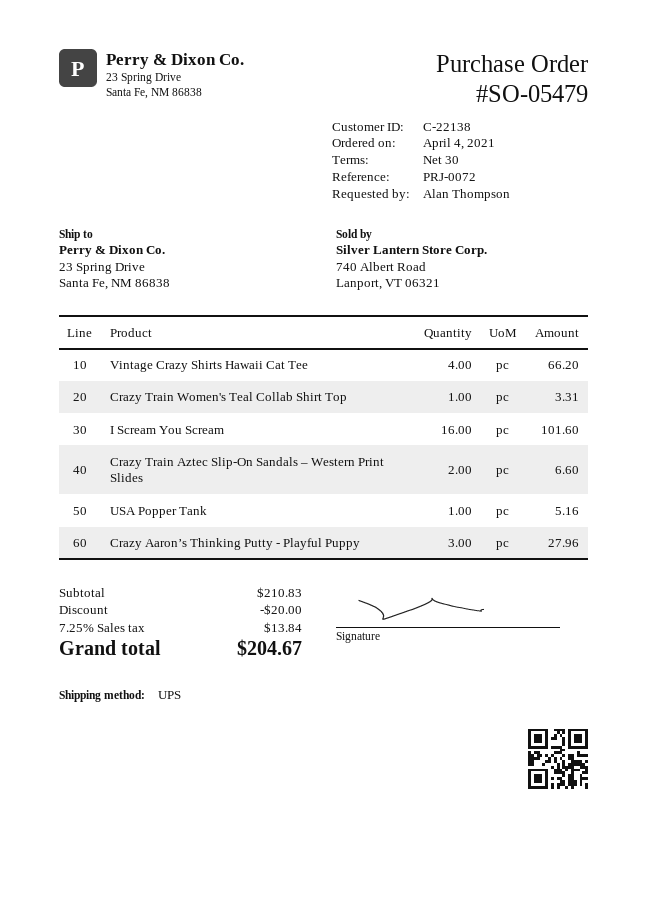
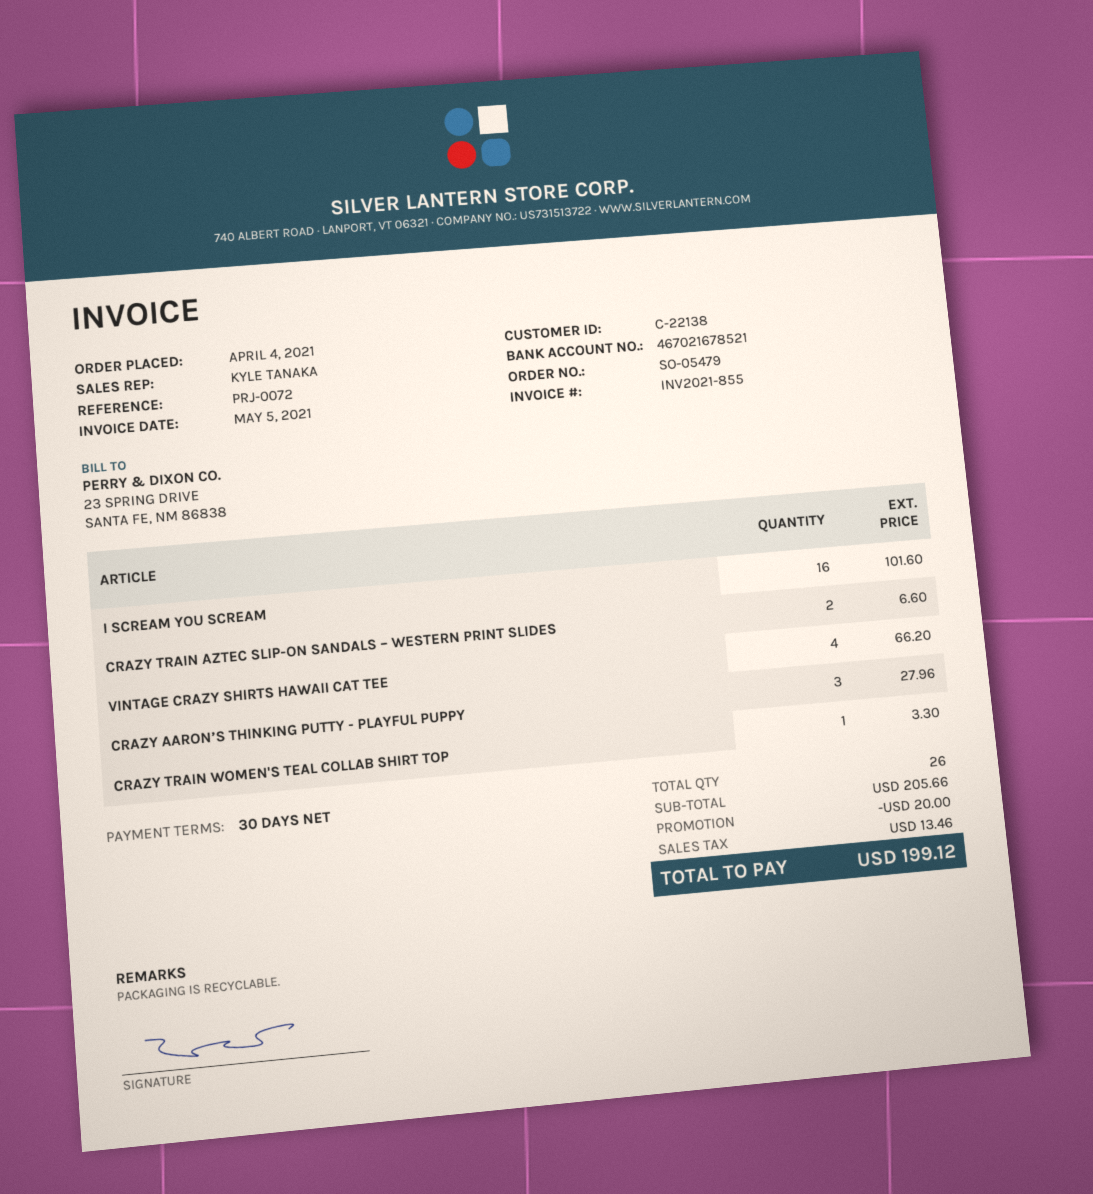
Crazy Train Women's Teal Collab Shirt Top: 1 for 3.31 -> 1 for 3.30
USA Popper Tank: 1 for 5.16 -> none
subtotal: 210.83 -> 205.66
tax: 13.84 -> 13.46
total: 204.67 -> 199.12

